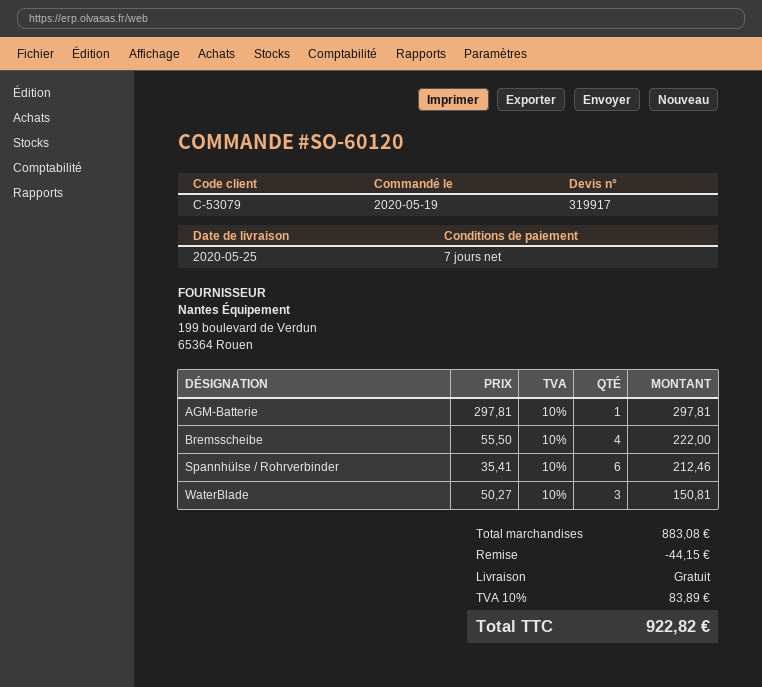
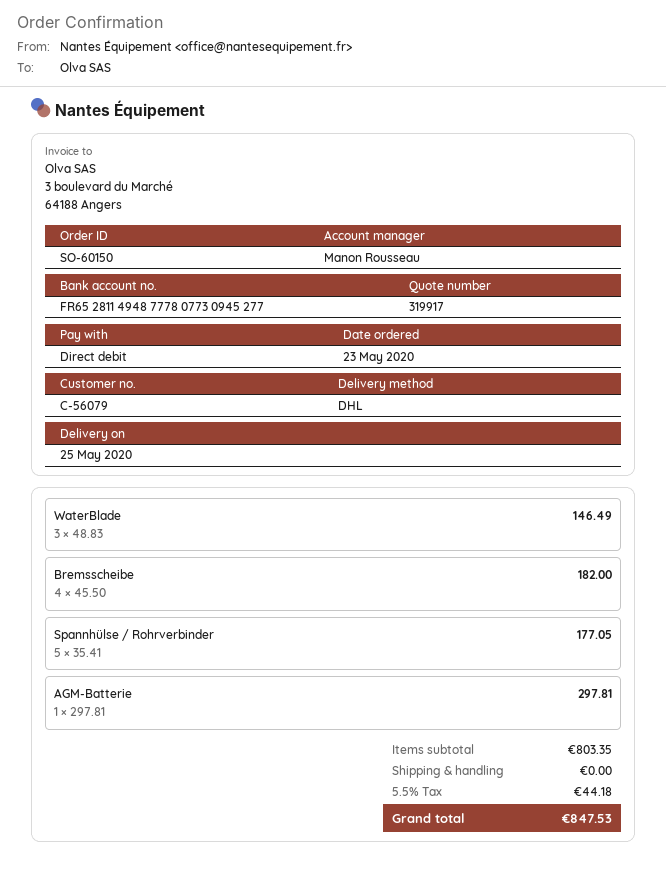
order number: SO-60120 -> SO-60150
order date: 2020-05-19 -> 2020-05-23
customer number: C-53079 -> C-56079
Bremsscheibe: 4 x 55.50 = 222.00 -> 4 x 45.50 = 182.00
Spannhülse / Rohrverbinder: 6 x 35.41 = 212.46 -> 5 x 35.41 = 177.05
WaterBlade: 3 x 50.27 = 150.81 -> 3 x 48.83 = 146.49
subtotal: 883.08 -> 803.35
discount: 44.15 -> none
tax: 10% = 83.89 -> 5.5% = 44.18
total: 922.82 -> 847.53

